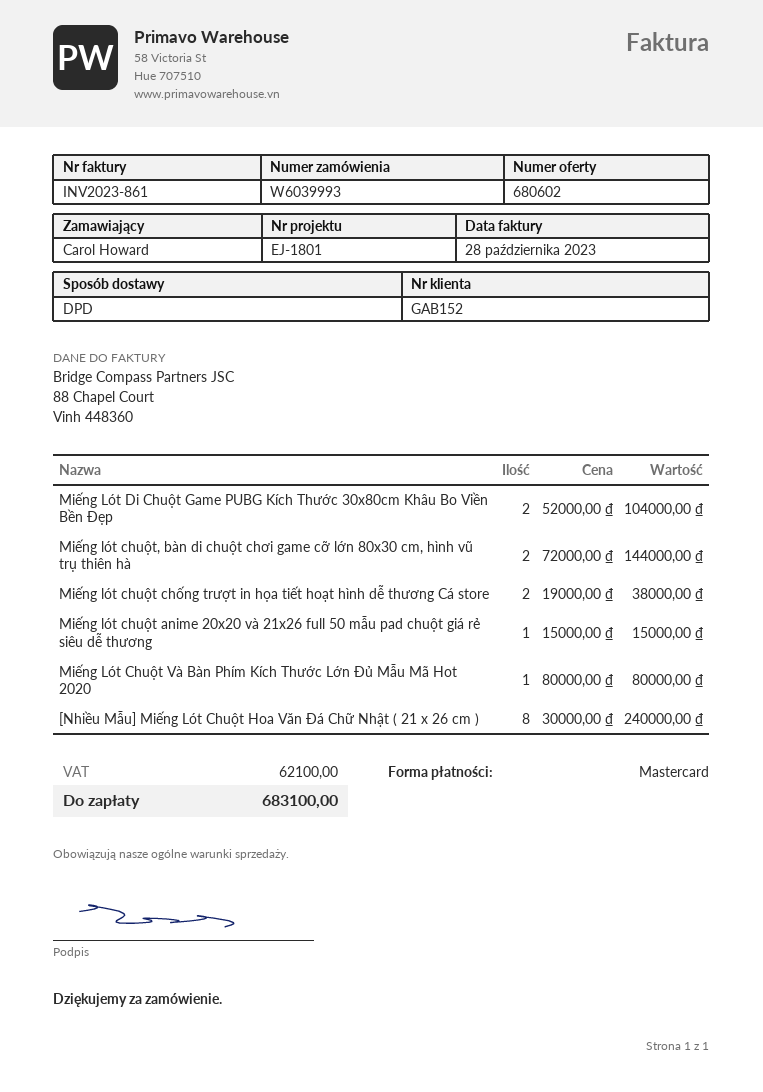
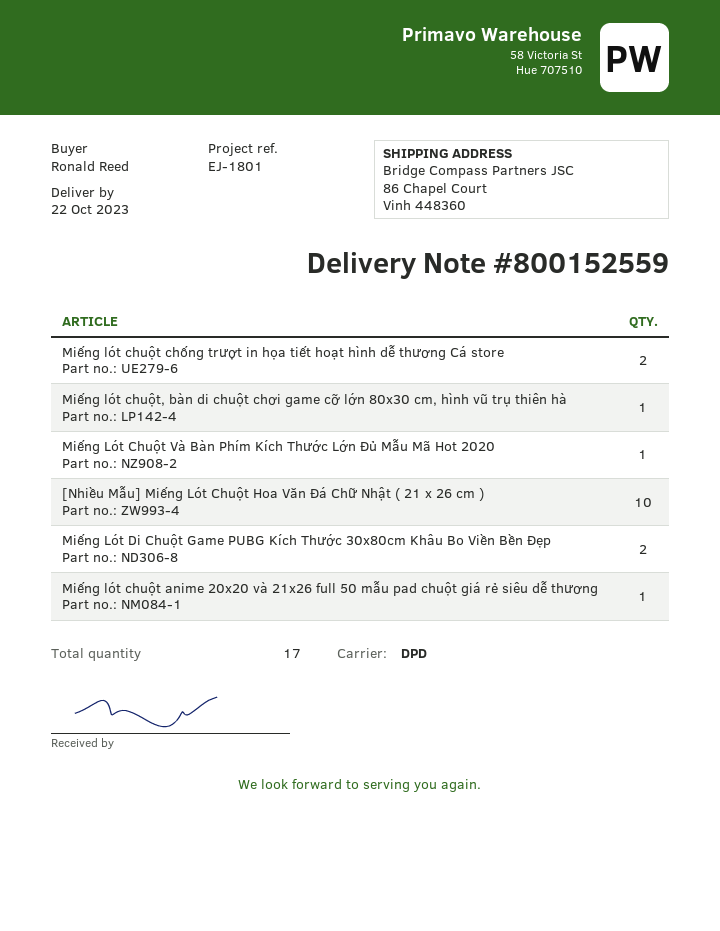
ordered by: Carol Howard -> Ronald Reed
Miếng lót chuột, bàn di chuột chơi game cỡ lớn 80x30 cm, hình vũ trụ thiên hà: 2 -> 1
[Nhiều Mẫu] Miếng Lót Chuột Hoa Văn Đá Chữ Nhật ( 21 x 26 cm ): 8 -> 10

